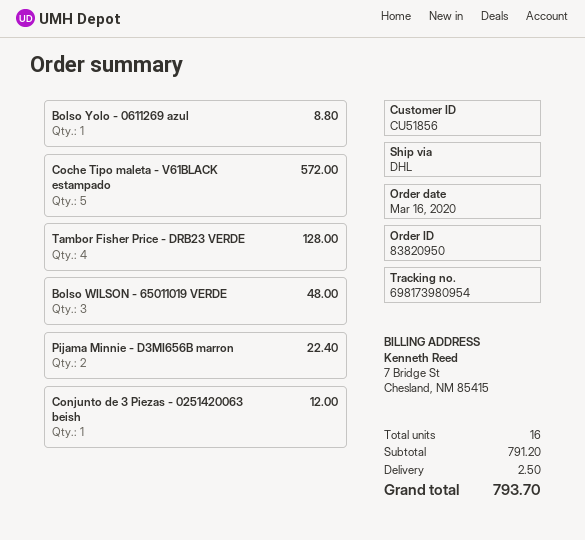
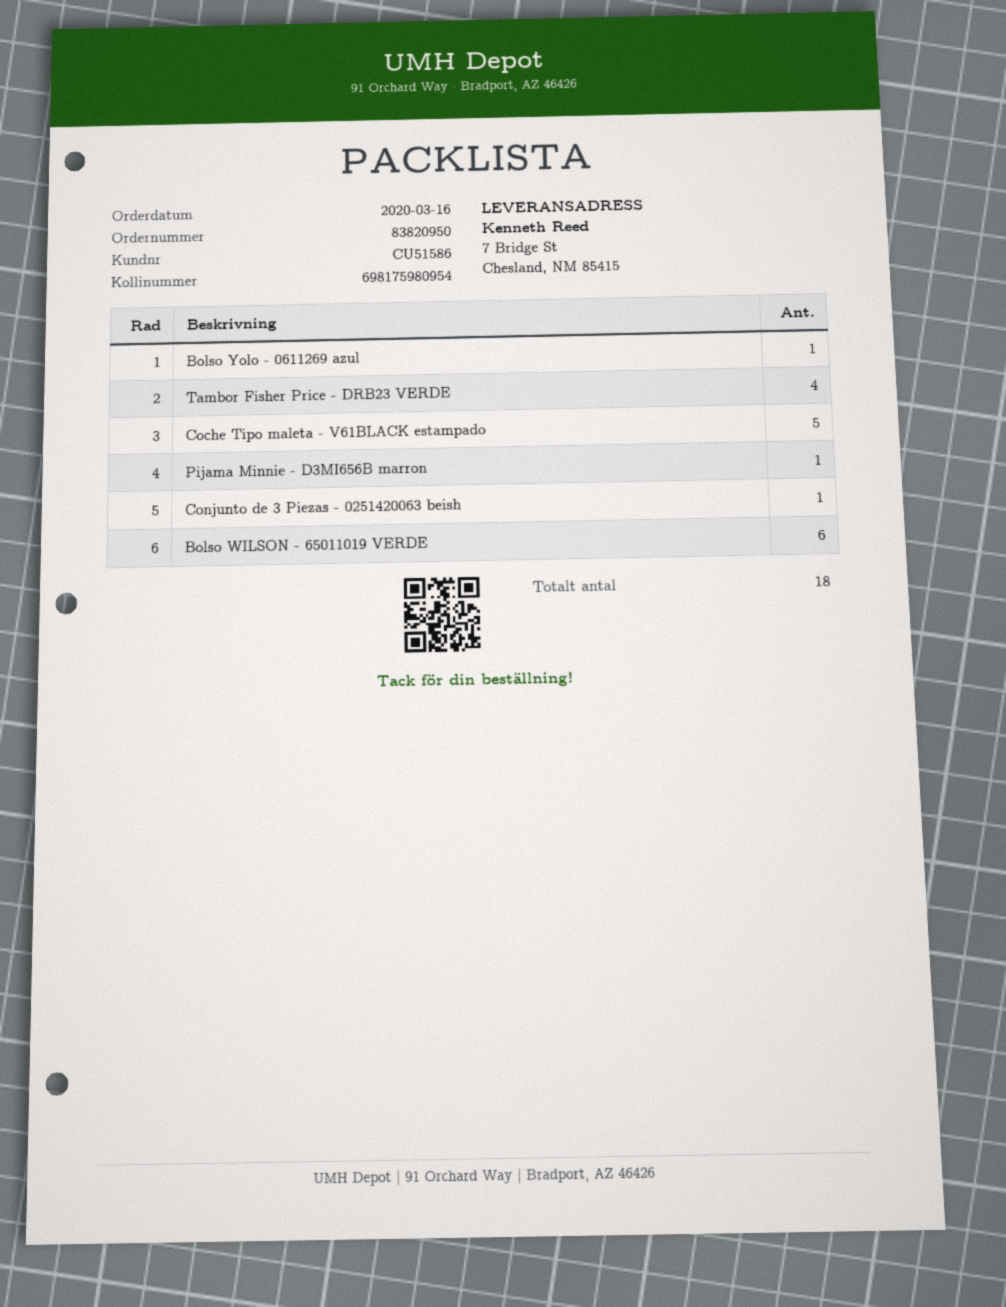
customer number: CU51856 -> CU51586
tracking number: 698173980954 -> 698175980954
Bolso WILSON - 65011019 VERDE: 3 -> 6
Pijama Minnie - D3MI656B marron: 2 -> 1
total quantity: 16 -> 18

